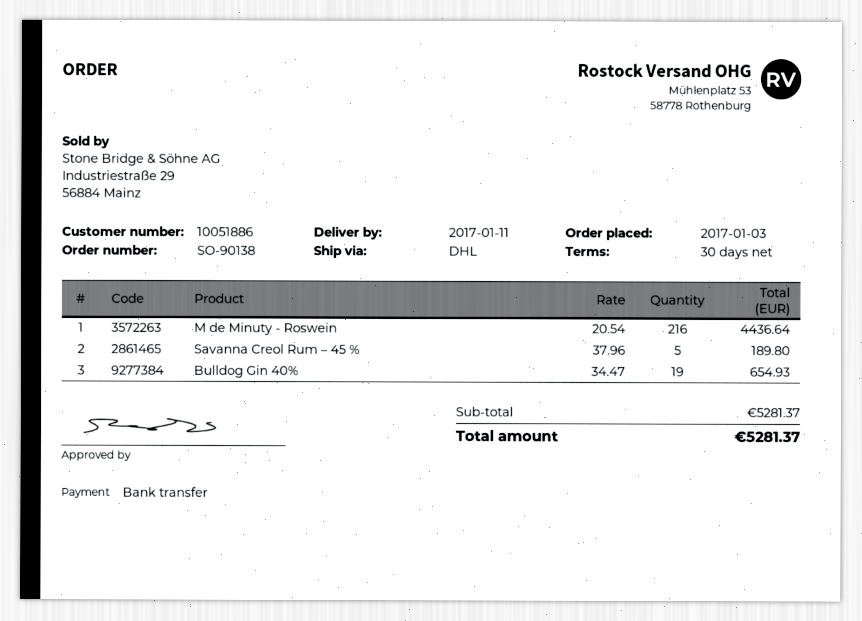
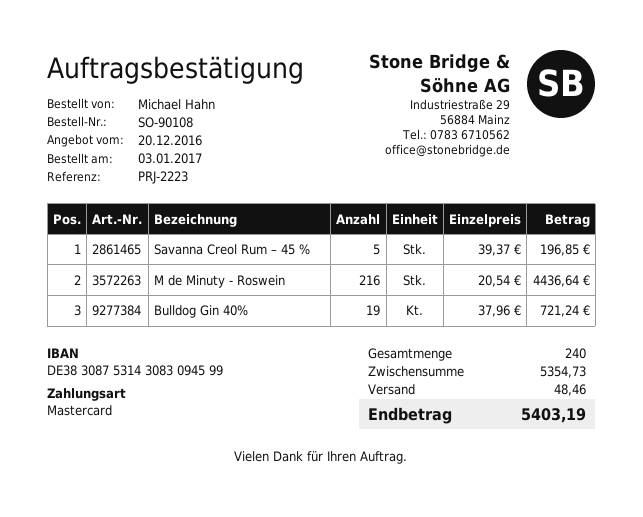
order number: SO-90138 -> SO-90108
payment method: bank transfer -> Mastercard
Savanna Creol Rum – 45 %: 5 x 37.96 = 189.80 -> 5 x 39.37 = 196.85
Bulldog Gin 40%: 19 x 34.47 = 654.93 -> 19 x 37.96 = 721.24
subtotal: 5281.37 -> 5354.73
shipping: none -> 48.46
total: 5281.37 -> 5403.19

